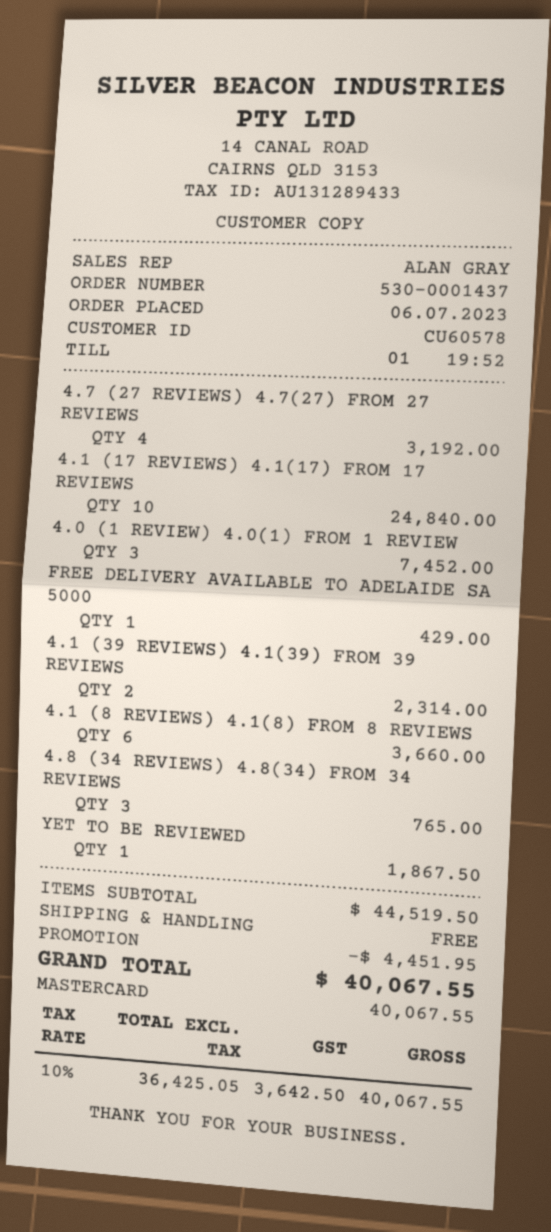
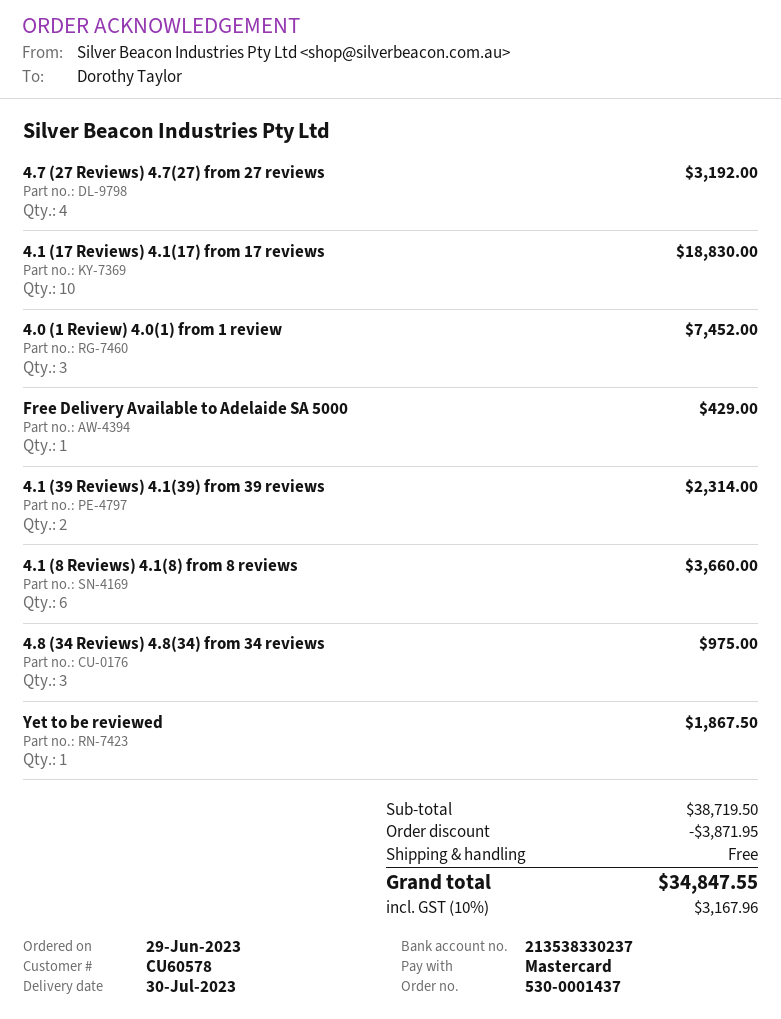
order date: 2023-07-06 -> 2023-06-29
4.1 (17 REVIEWS) 4.1(17) FROM 17 REVIEWS: 10 for 24840.00 -> 10 for 18830.00
4.8 (34 REVIEWS) 4.8(34) FROM 34 REVIEWS: 3 for 765.00 -> 3 for 975.00
subtotal: 44519.50 -> 38719.50
discount: 4451.95 -> 3871.95
tax: 10% = 3642.50 -> 10% = 3167.96
total: 40067.55 -> 34847.55

